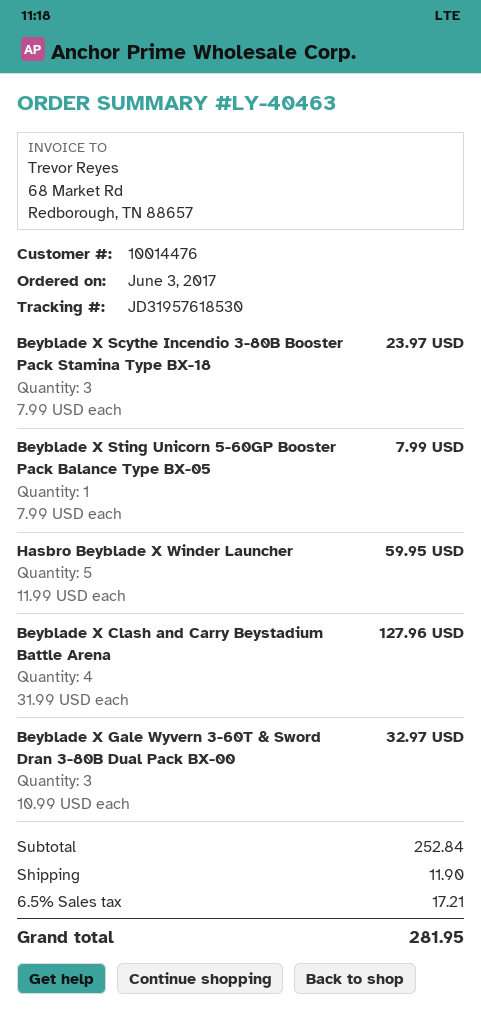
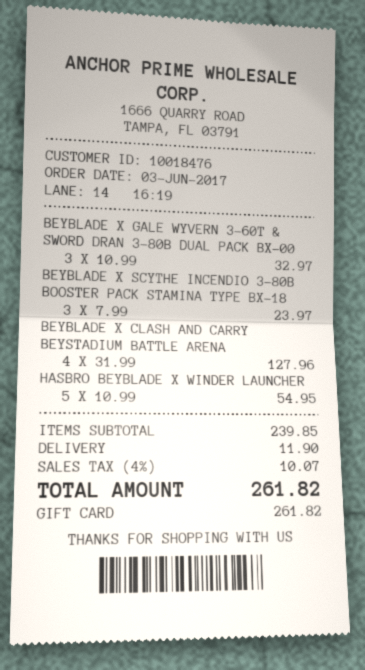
customer number: 10014476 -> 10018476
Beyblade X Sting Unicorn 5-60GP Booster Pack Balance Type BX-05: 1 x 7.99 = 7.99 -> none
Hasbro Beyblade X Winder Launcher: 5 x 11.99 = 59.95 -> 5 x 10.99 = 54.95
subtotal: 252.84 -> 239.85
tax: 6.5% = 17.21 -> 4% = 10.07
total: 281.95 -> 261.82

